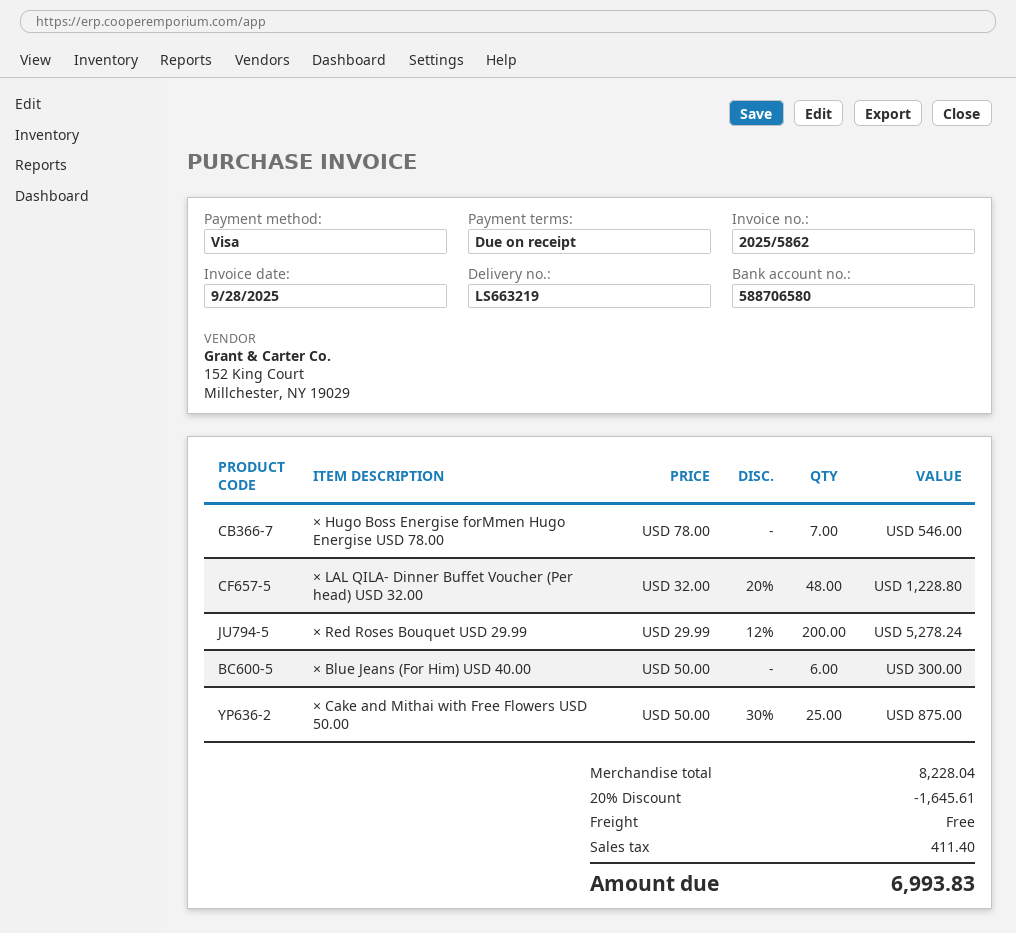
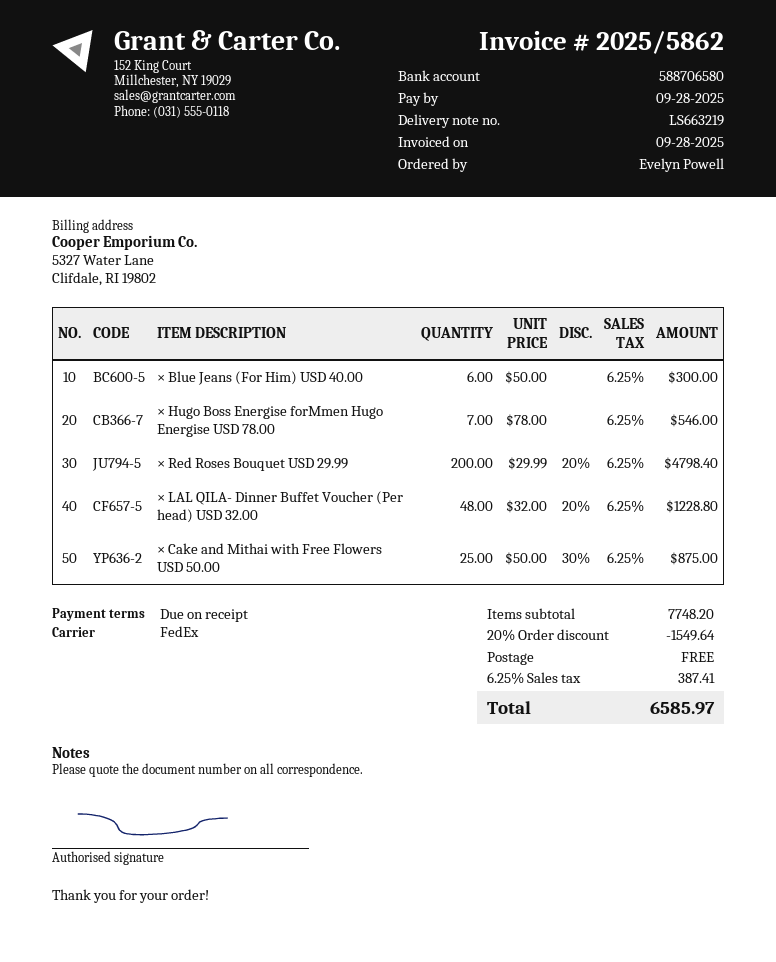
× Red Roses Bouquet USD 29.99: 200 x 29.99 - 12% = 5278.24 -> 200 x 29.99 - 20% = 4798.40
subtotal: 8228.04 -> 7748.20
discount: 20% = 1645.61 -> 20% = 1549.64
tax: 411.40 -> 387.41
total: 6993.83 -> 6585.97

